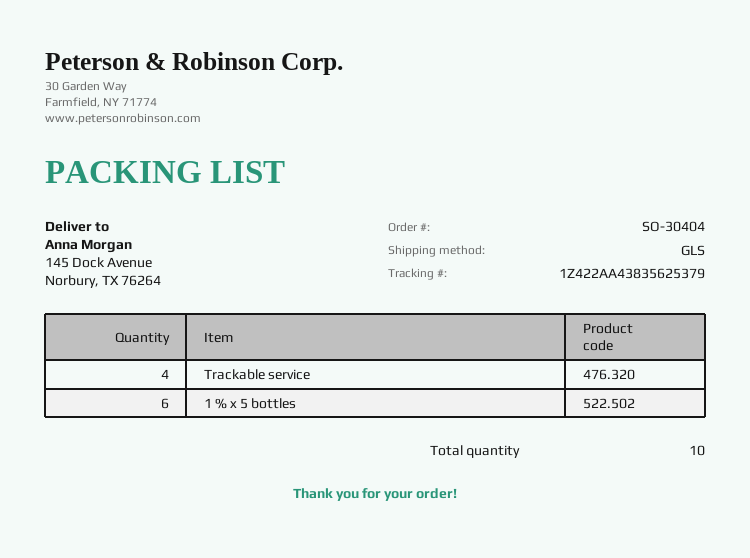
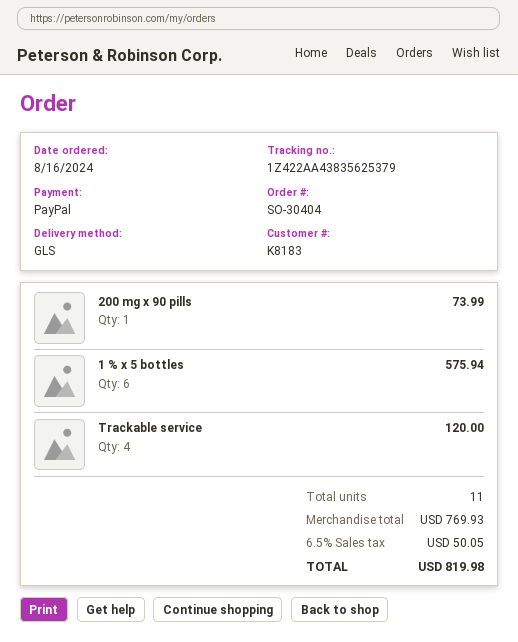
200 mg x 90 pills: none -> 1
total quantity: 10 -> 11

